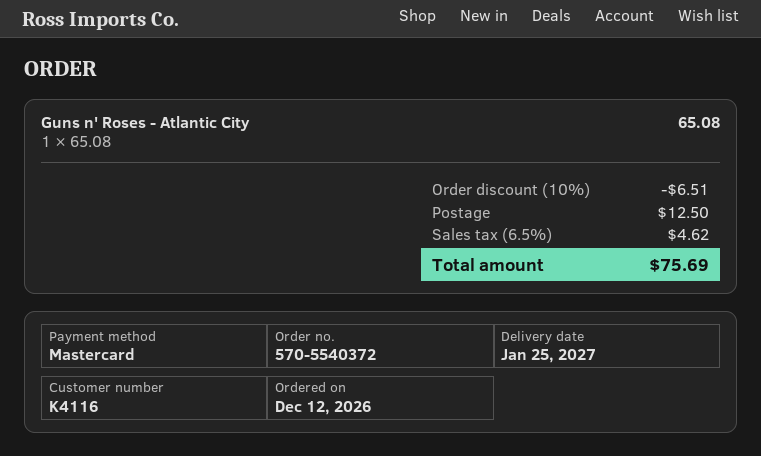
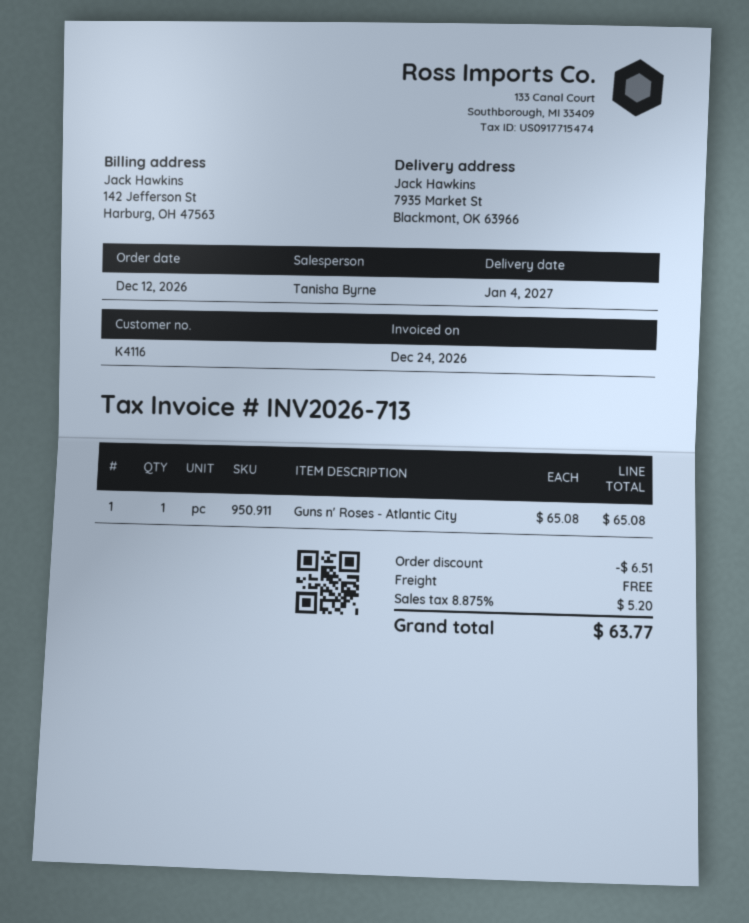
delivery date: 2027-01-25 -> 2027-01-04
shipping: 12.50 -> 0.00
tax: 6.5% = 4.62 -> 8.875% = 5.20
total: 75.69 -> 63.77

